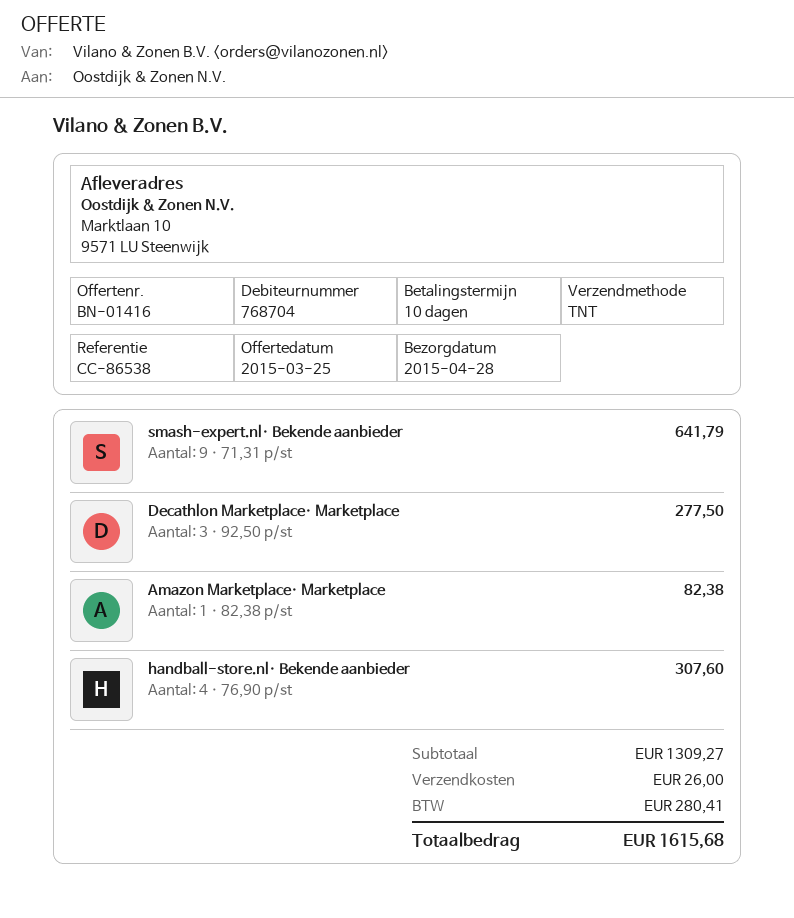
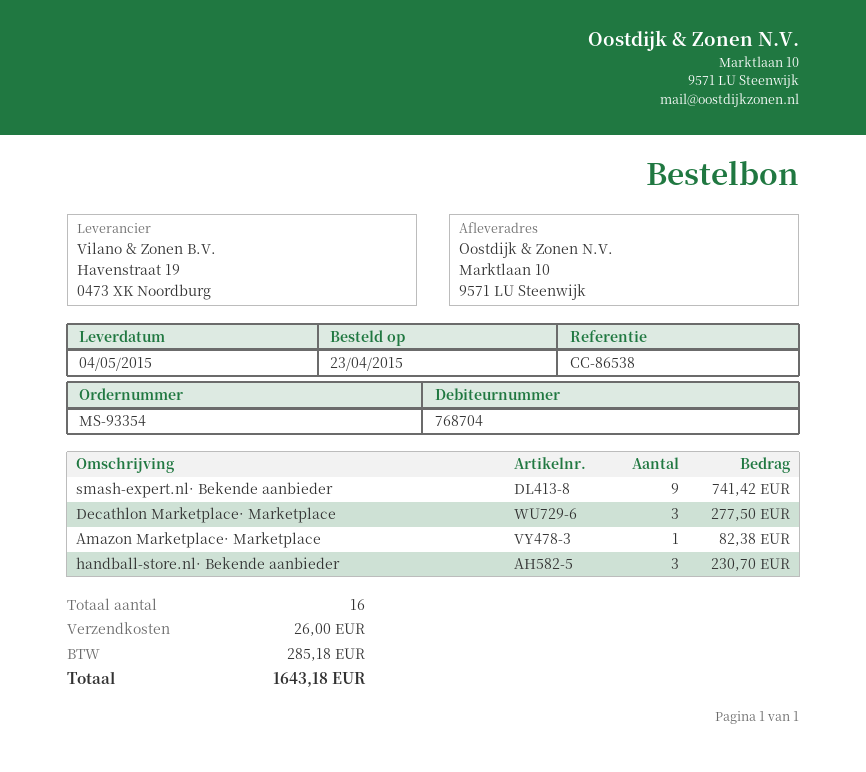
delivery date: 2015-04-28 -> 2015-05-04
smash-expert.nl· Bekende aanbieder: 9 for 641.79 -> 9 for 741.42
handball-store.nl· Bekende aanbieder: 4 for 307.60 -> 3 for 230.70
tax: 280.41 -> 285.18
total: 1615.68 -> 1643.18

